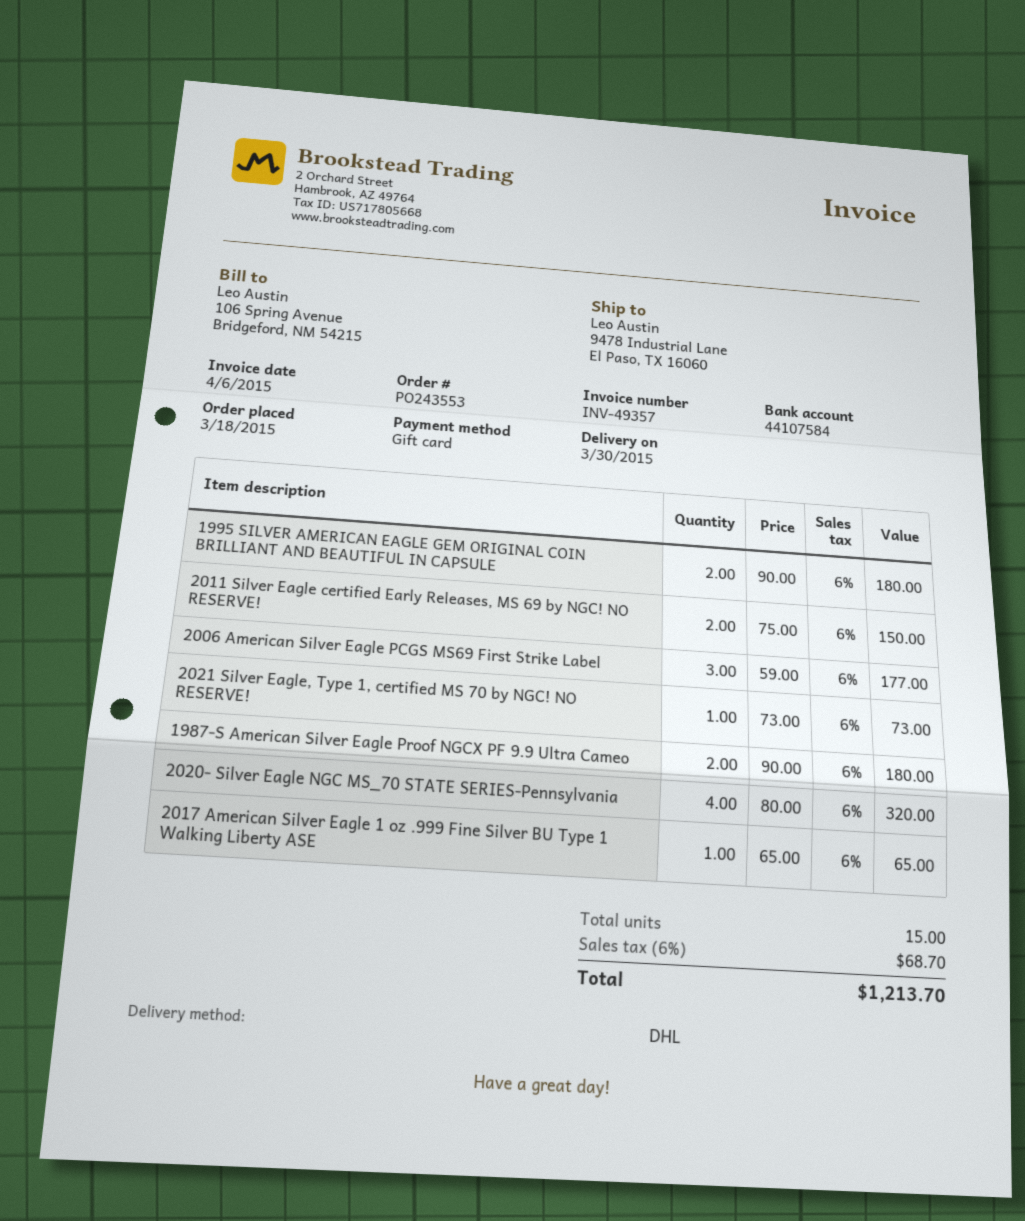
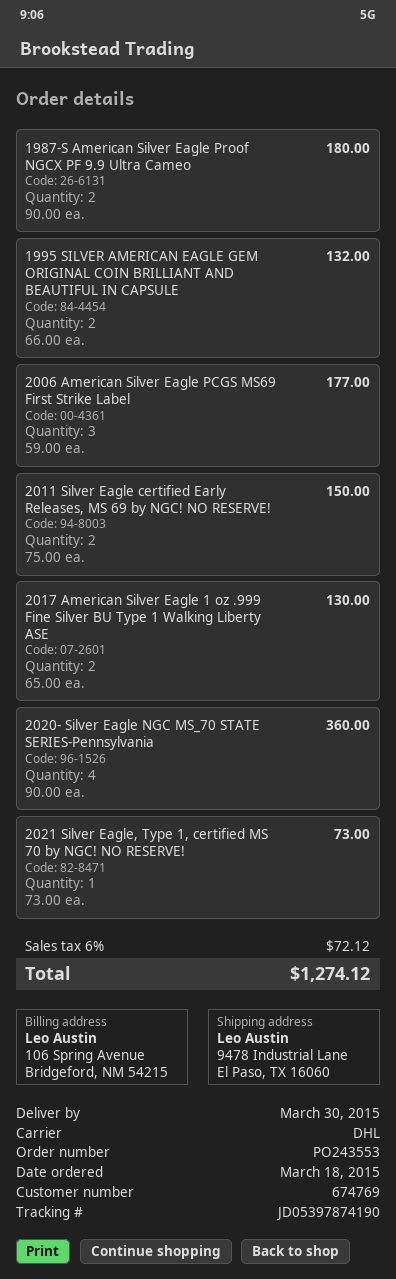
1995 SILVER AMERICAN EAGLE GEM ORIGINAL COIN BRILLIANT AND BEAUTIFUL IN CAPSULE: 2 x 90.00 = 180.00 -> 2 x 66.00 = 132.00
2020- Silver Eagle NGC MS_70 STATE SERIES-Pennsylvania: 4 x 80.00 = 320.00 -> 4 x 90.00 = 360.00
2017 American Silver Eagle 1 oz .999 Fine Silver BU Type 1 Walking Liberty ASE: 1 x 65.00 = 65.00 -> 2 x 65.00 = 130.00
tax: 6% = 68.70 -> 6% = 72.12
total: 1213.70 -> 1274.12

